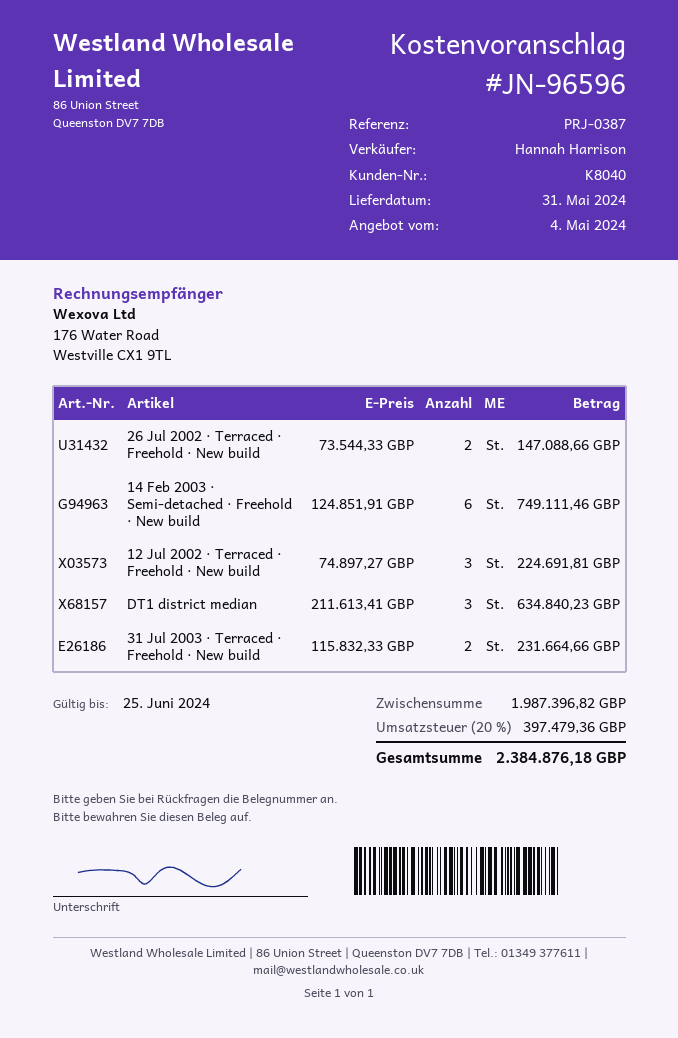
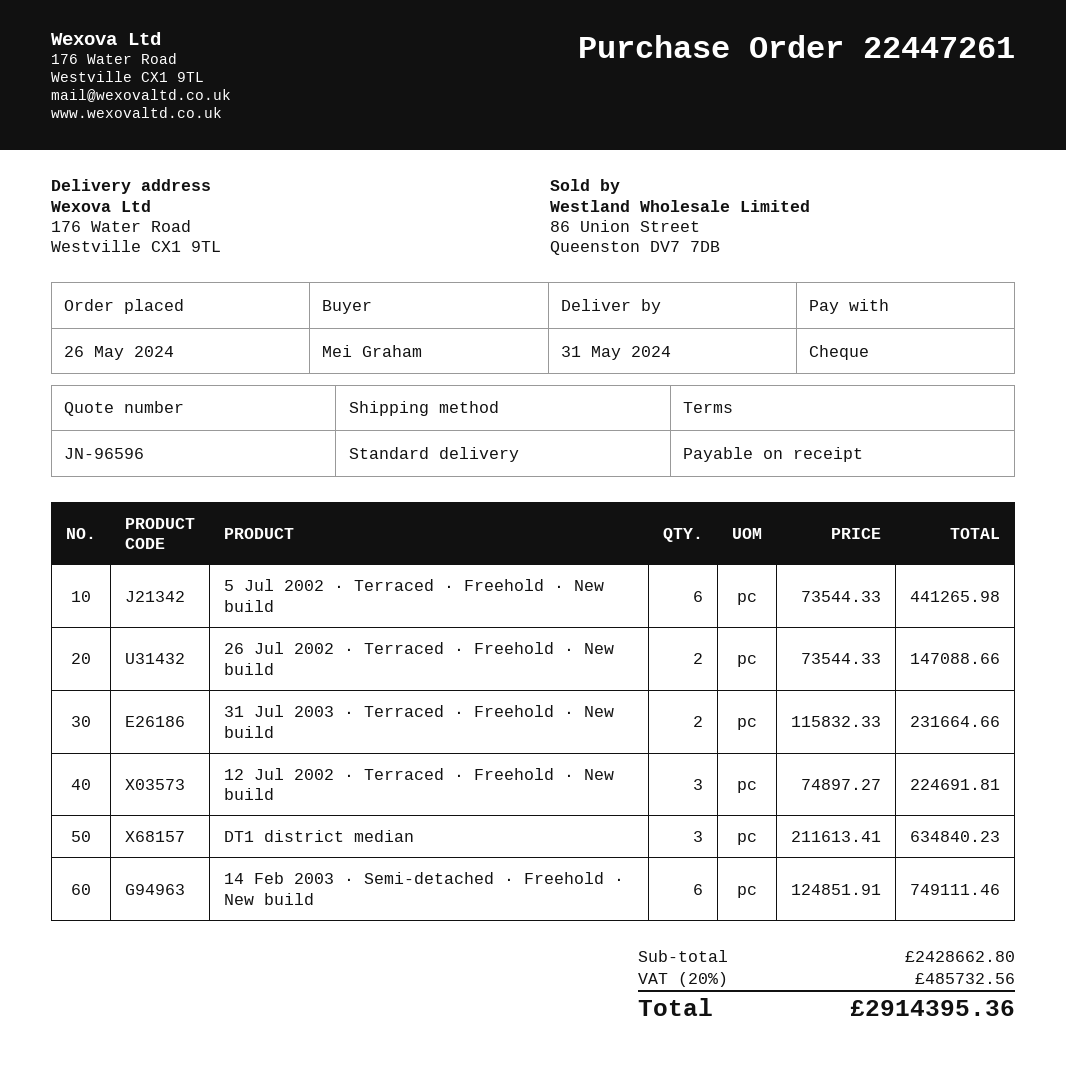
5 Jul 2002 · Terraced · Freehold · New build: none -> 6 x 73544.33 = 441265.98
subtotal: 1987396.82 -> 2428662.80
tax: 20% = 397479.36 -> 20% = 485732.56
total: 2384876.18 -> 2914395.36

